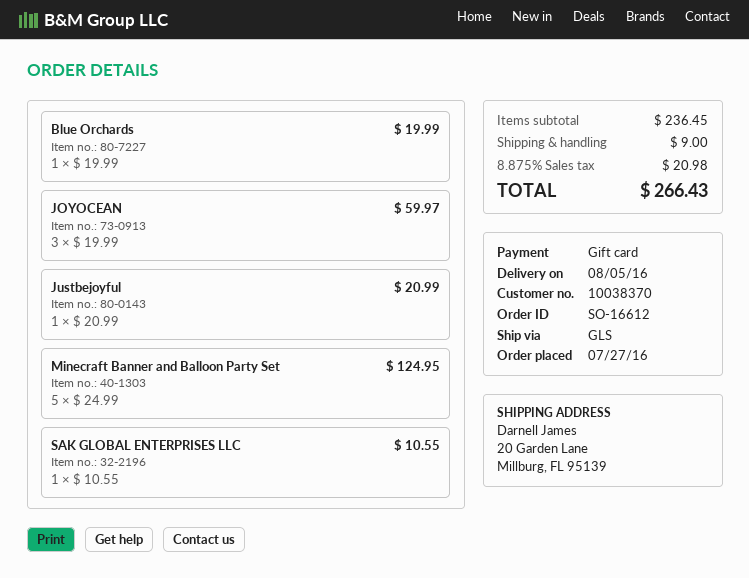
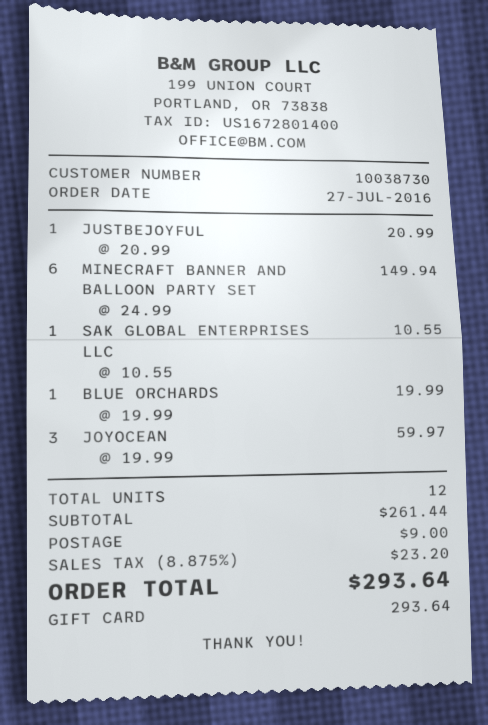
customer number: 10038370 -> 10038730
Minecraft Banner and Balloon Party Set: 5 x 24.99 = 124.95 -> 6 x 24.99 = 149.94
subtotal: 236.45 -> 261.44
tax: 8.875% = 20.98 -> 8.875% = 23.20
total: 266.43 -> 293.64

